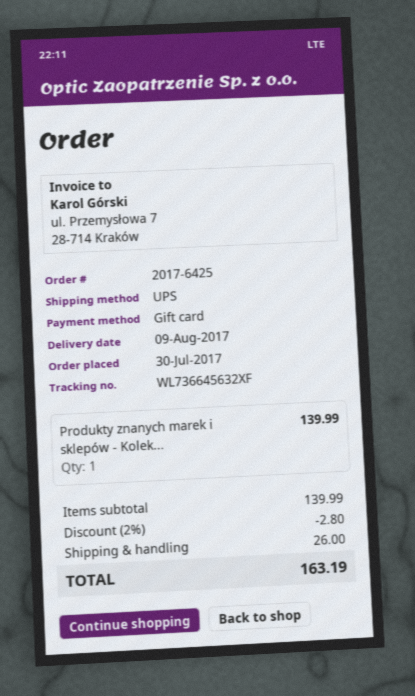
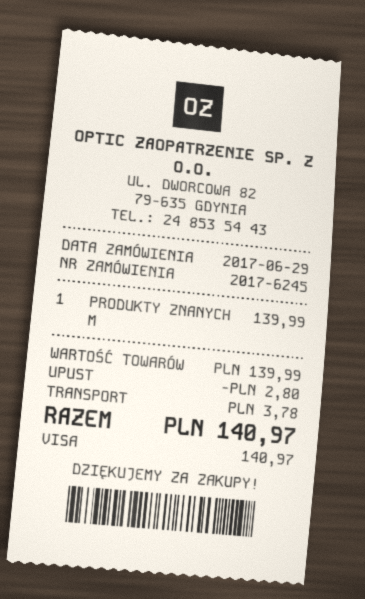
order number: 2017-6425 -> 2017-6245
order date: 2017-07-30 -> 2017-06-29
payment method: gift card -> Visa
shipping: 26.00 -> 3.78
total: 163.19 -> 140.97

